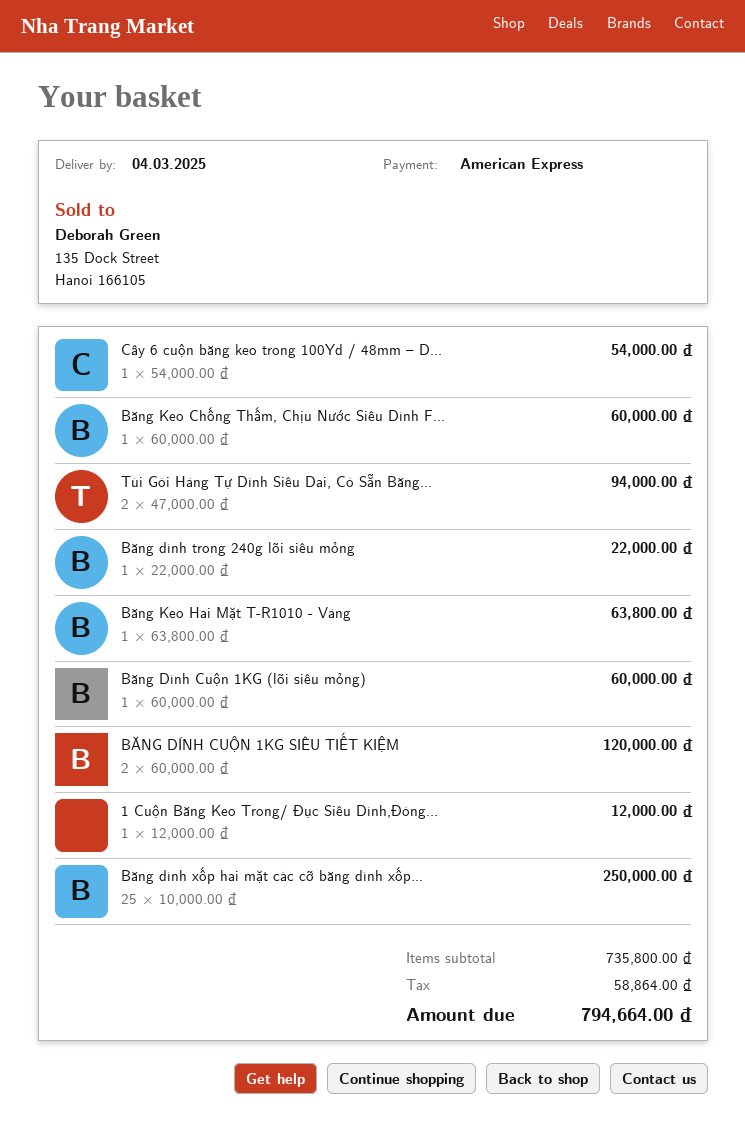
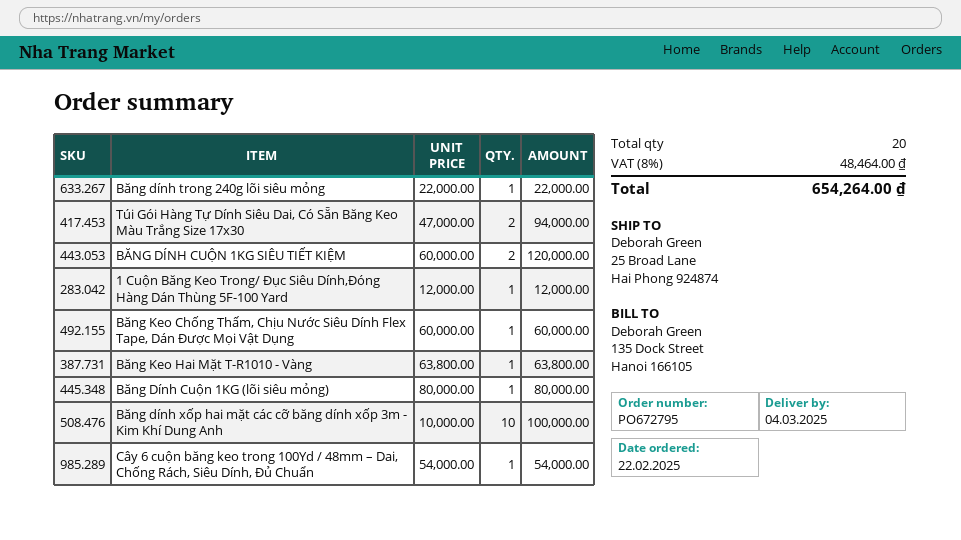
Băng Dính Cuộn 1KG (lõi siêu mỏng): 1 x 60000.00 = 60000.00 -> 1 x 80000.00 = 80000.00
Băng dính xốp hai mặt các cỡ băng dính xốp...: 25 x 10000.00 = 250000.00 -> 10 x 10000.00 = 100000.00
tax: 58864.00 -> 48464.00
total: 794664.00 -> 654264.00

